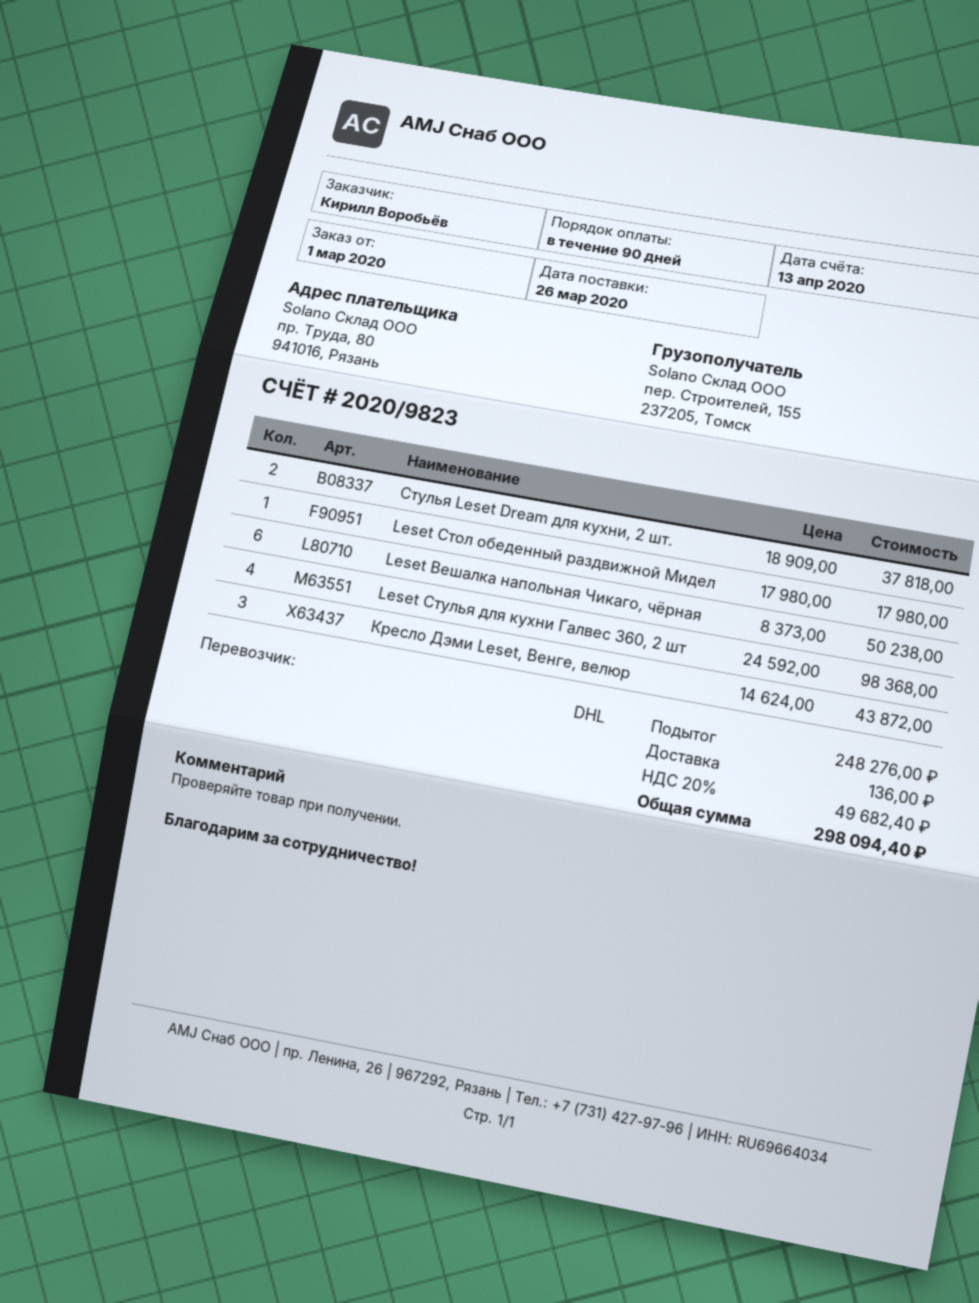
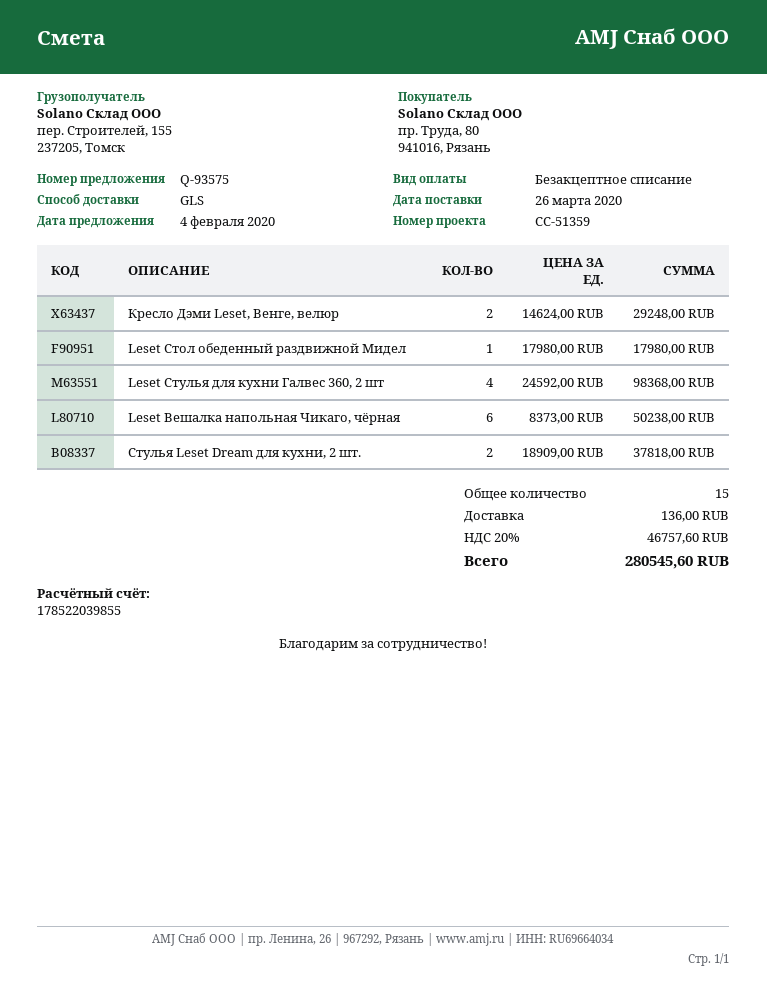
shipping method: DHL -> GLS
Кресло Дэми Leset, Венге, велюр: 3 x 14624.00 = 43872.00 -> 2 x 14624.00 = 29248.00
tax: 20% = 49682.40 -> 20% = 46757.60
total: 298094.40 -> 280545.60

